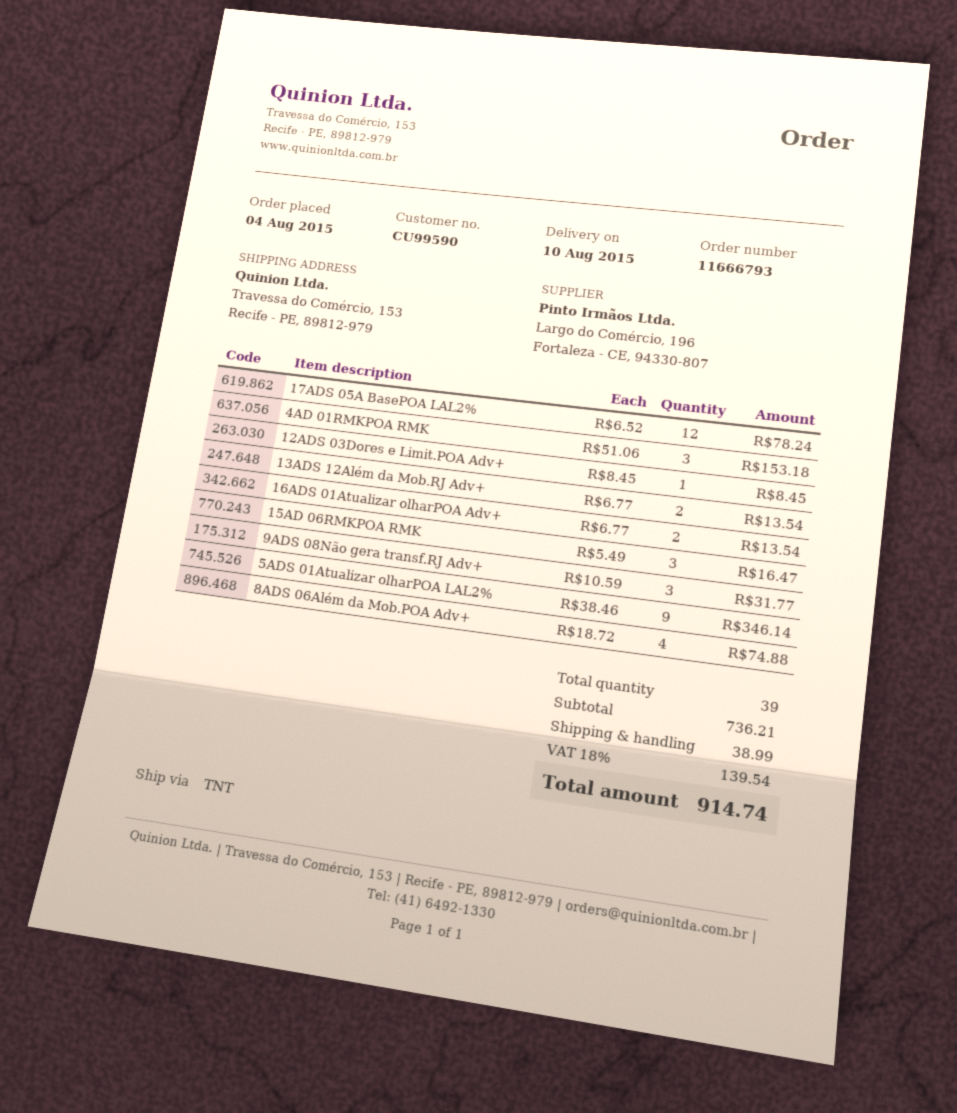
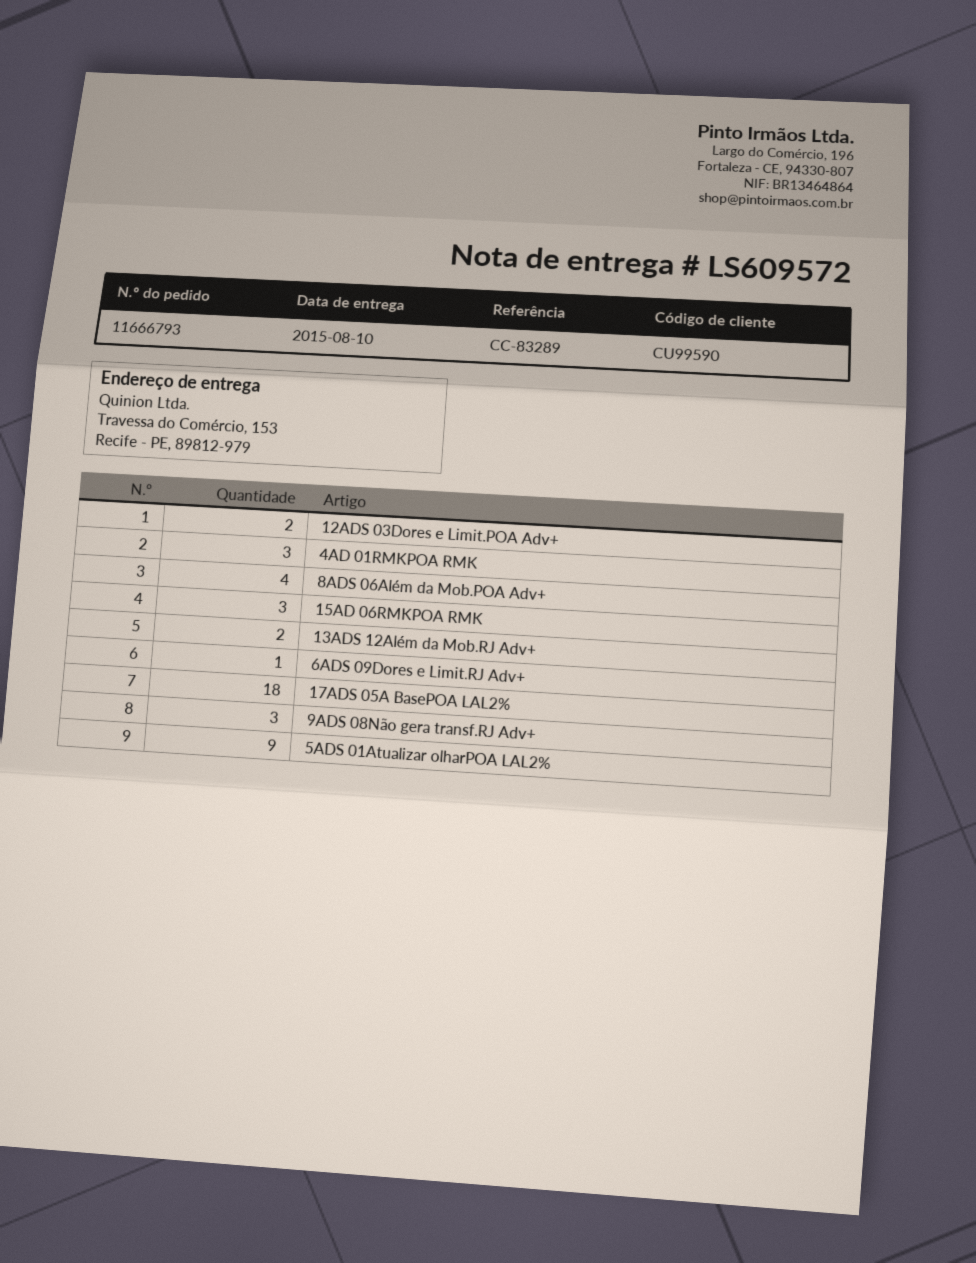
17ADS 05A BasePOA LAL2%: 12 -> 18
12ADS 03Dores e Limit.POA Adv+: 1 -> 2
16ADS 01Atualizar olharPOA Adv+: 2 -> none
6ADS 09Dores e Limit.RJ Adv+: none -> 1

